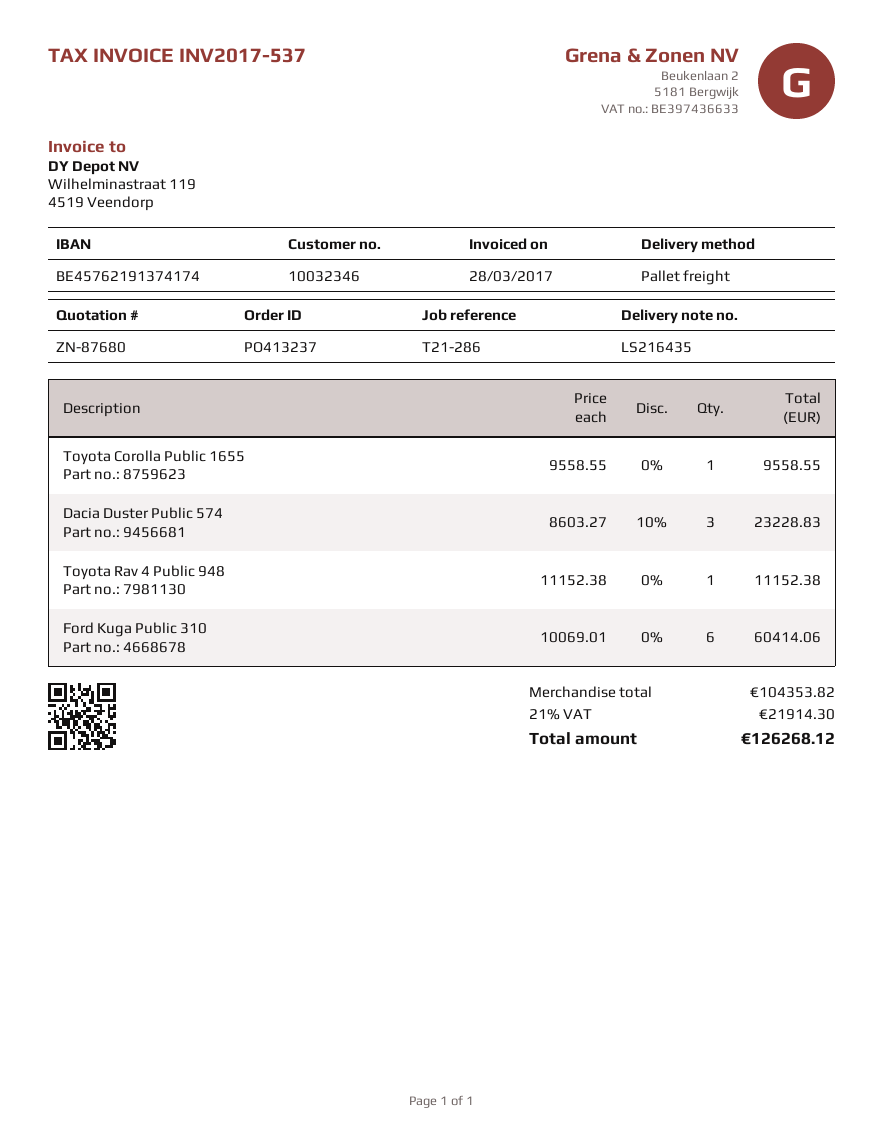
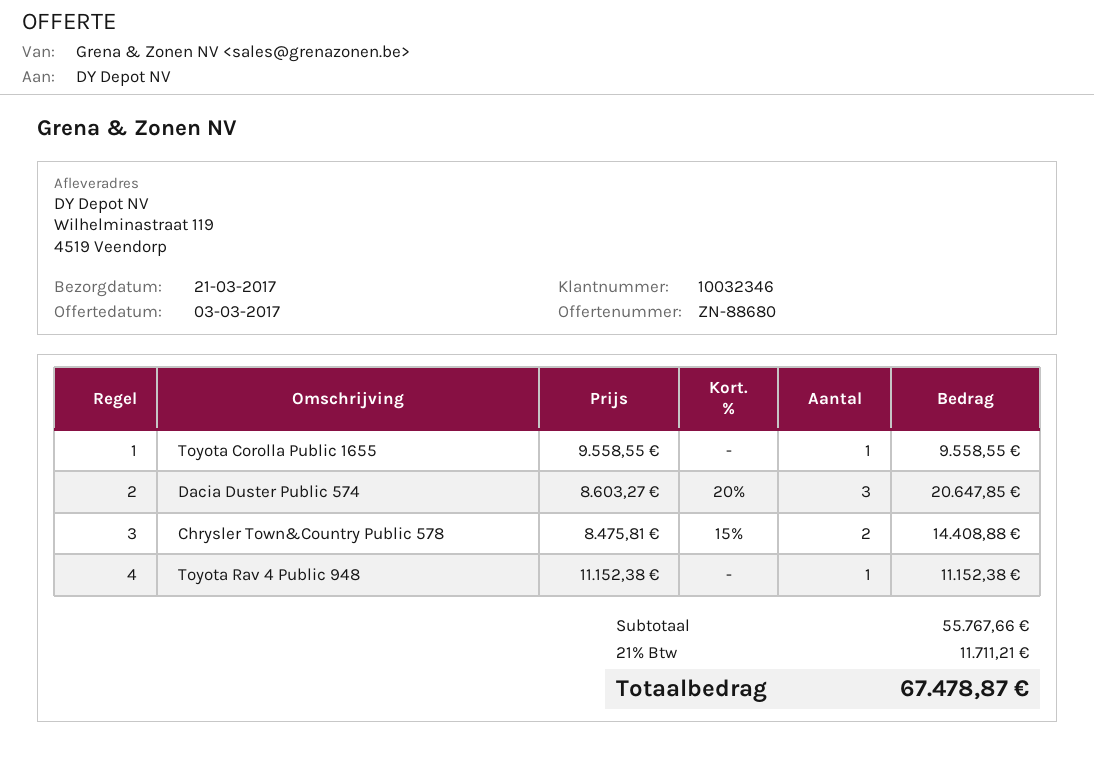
quote number: ZN-87680 -> ZN-88680
Dacia Duster Public 574: 3 x 8603.27 - 10% = 23228.83 -> 3 x 8603.27 - 20% = 20647.85
Ford Kuga Public 310: 6 x 10069.01 = 60414.06 -> none
Chrysler Town&Country Public 578: none -> 2 x 8475.81 - 15% = 14408.88
subtotal: 104353.82 -> 55767.66
tax: 21% = 21914.30 -> 21% = 11711.21
total: 126268.12 -> 67478.87

